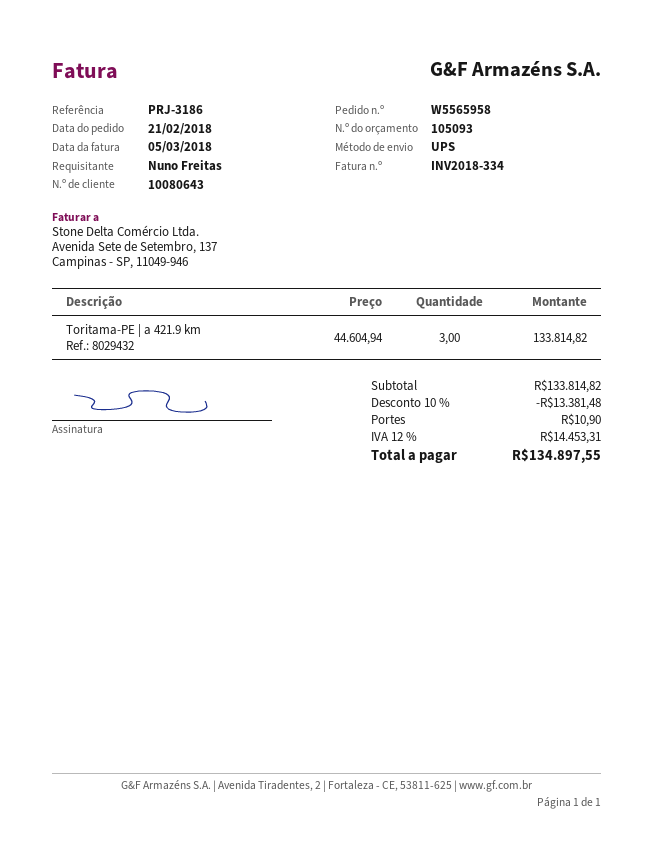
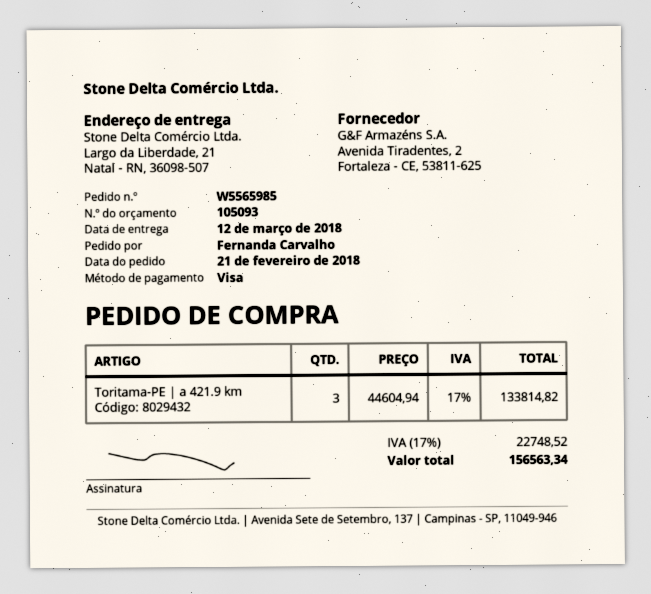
order number: W5565958 -> W5565985
ordered by: Nuno Freitas -> Fernanda Carvalho
discount: 10% = 13381.48 -> none
shipping: 10.90 -> none
tax: 12% = 14453.31 -> 17% = 22748.52
total: 134897.55 -> 156563.34

